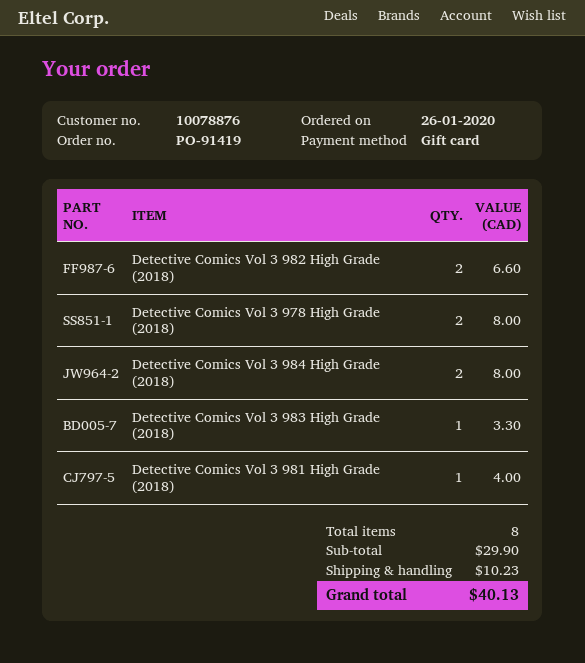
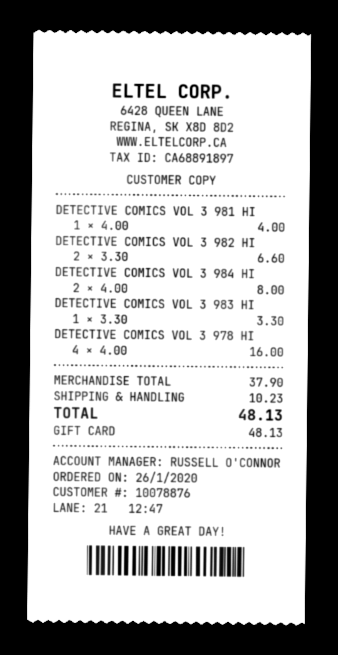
Detective Comics Vol 3 978 High Grade (2018): 2 for 8.00 -> 4 for 16.00
subtotal: 29.90 -> 37.90
total: 40.13 -> 48.13

